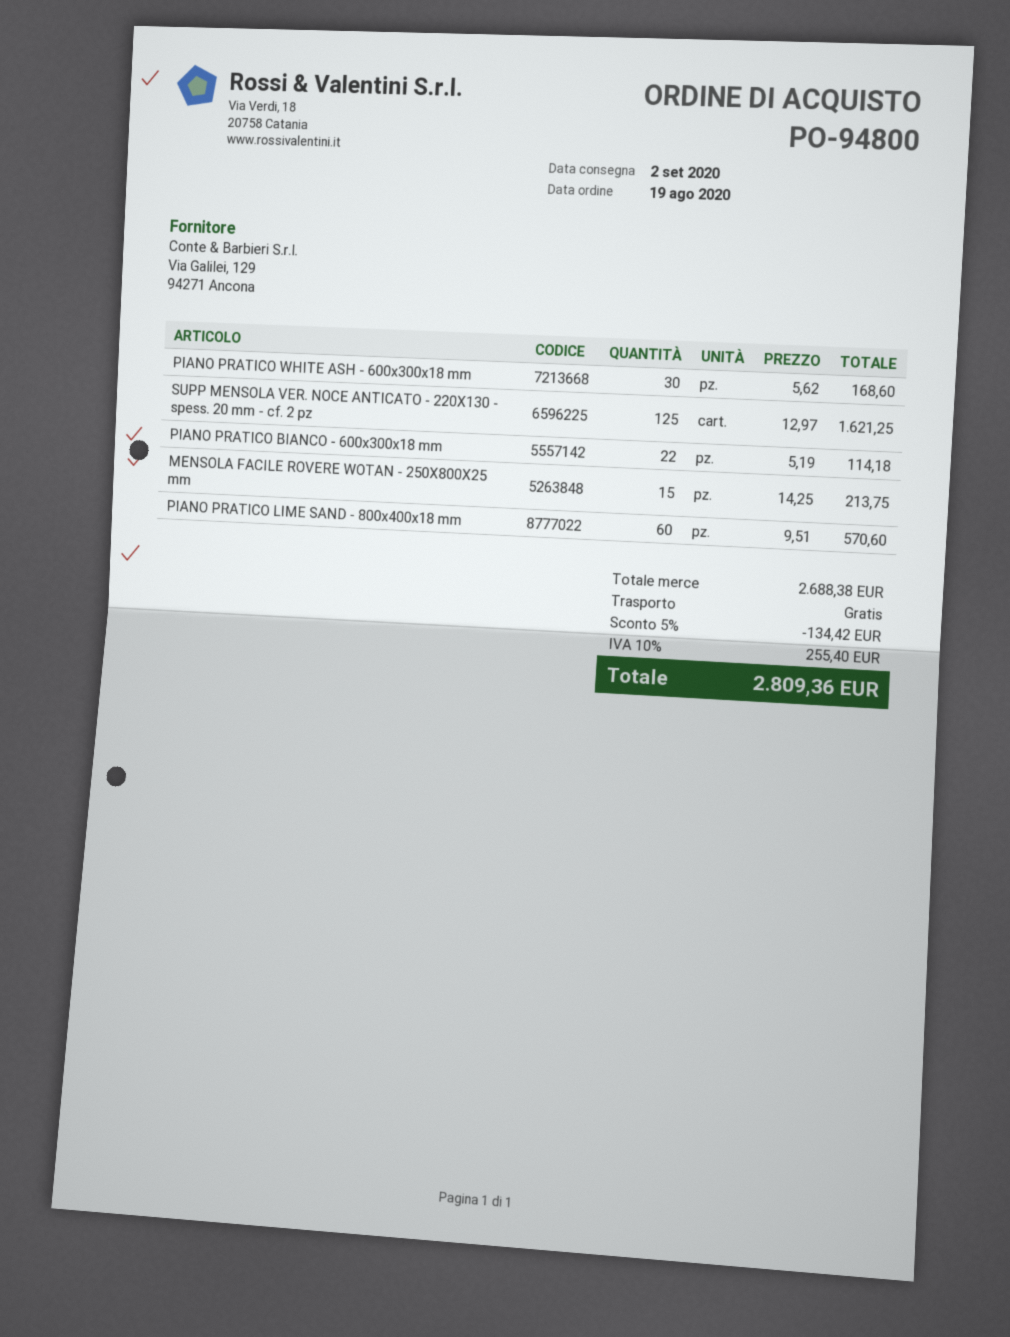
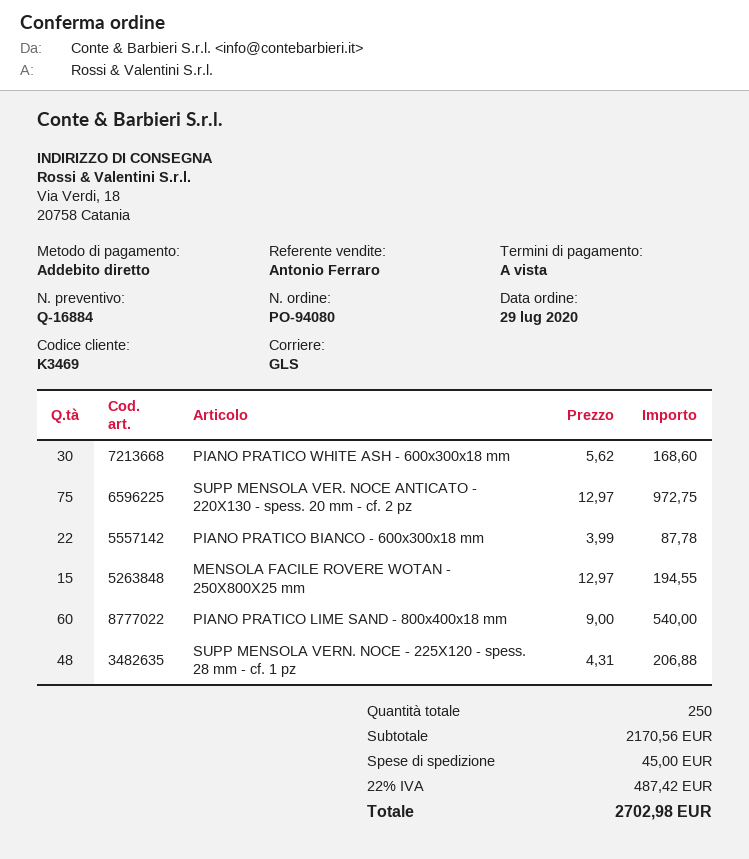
order number: PO-94800 -> PO-94080
order date: 2020-08-19 -> 2020-07-29
SUPP MENSOLA VER. NOCE ANTICATO - 220X130 - spess. 20 mm - cf. 2 pz: 125 x 12.97 = 1621.25 -> 75 x 12.97 = 972.75
PIANO PRATICO BIANCO - 600x300x18 mm: 22 x 5.19 = 114.18 -> 22 x 3.99 = 87.78
MENSOLA FACILE ROVERE WOTAN - 250X800X25 mm: 15 x 14.25 = 213.75 -> 15 x 12.97 = 194.55
PIANO PRATICO LIME SAND - 800x400x18 mm: 60 x 9.51 = 570.60 -> 60 x 9.00 = 540.00
SUPP MENSOLA VERN. NOCE - 225X120 - spess. 28 mm - cf. 1 pz: none -> 48 x 4.31 = 206.88
subtotal: 2688.38 -> 2170.56
discount: 5% = 134.42 -> none
shipping: 0.00 -> 45.00
tax: 10% = 255.40 -> 22% = 487.42
total: 2809.36 -> 2702.98

